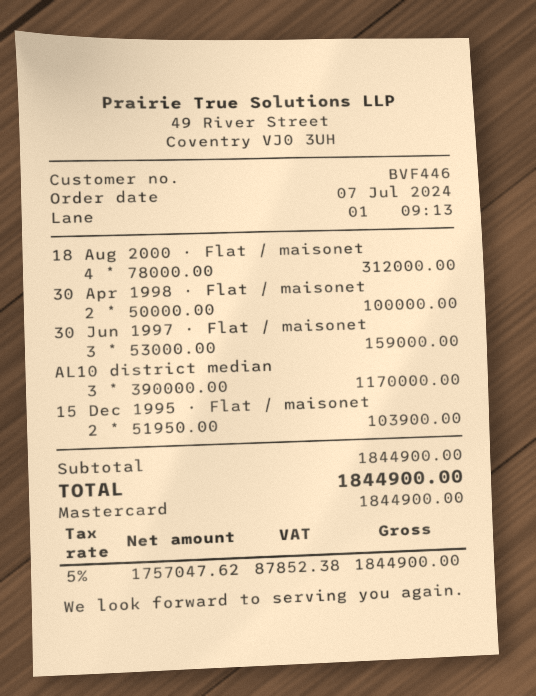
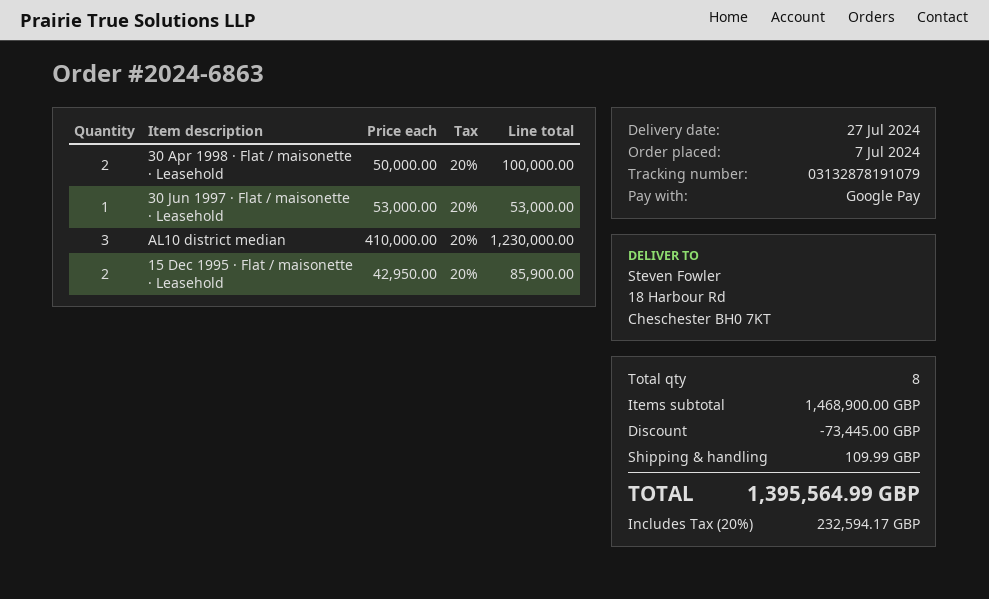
payment method: Mastercard -> Google Pay
18 Aug 2000 · Flat / maisonet: 4 x 78000.00 = 312000.00 -> none
30 Jun 1997 · Flat / maisonet: 3 x 53000.00 = 159000.00 -> 1 x 53000.00 = 53000.00
AL10 district median: 3 x 390000.00 = 1170000.00 -> 3 x 410000.00 = 1230000.00
15 Dec 1995 · Flat / maisonet: 2 x 51950.00 = 103900.00 -> 2 x 42950.00 = 85900.00
subtotal: 1844900.00 -> 1468900.00
discount: none -> 73445.00
shipping: none -> 109.99
tax: 5% = 87852.38 -> 20% = 232594.17
total: 1844900.00 -> 1395564.99

